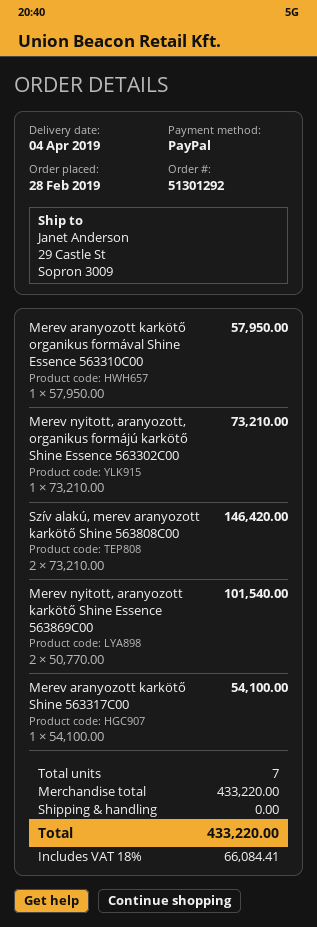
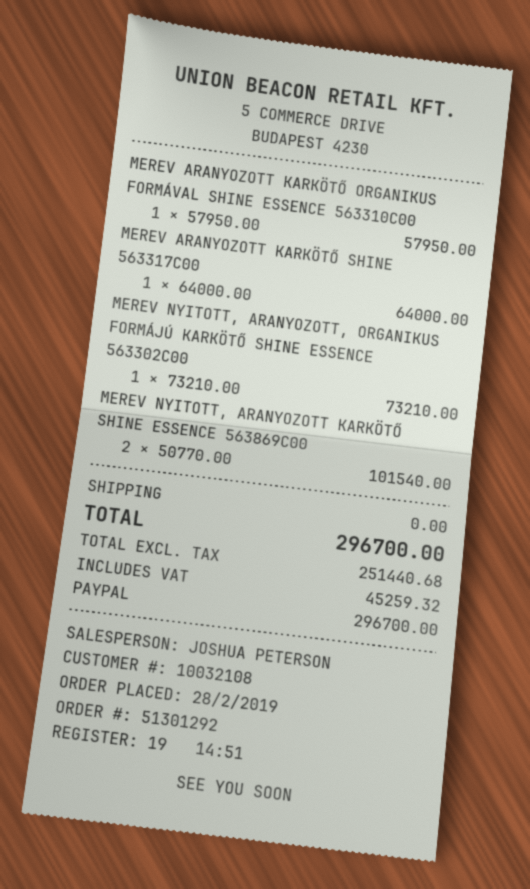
Szív alakú, merev aranyozott karkötő Shine 563808C00: 2 x 73210.00 = 146420.00 -> none
Merev aranyozott karkötő Shine 563317C00: 1 x 54100.00 = 54100.00 -> 1 x 64000.00 = 64000.00
tax: 66084.41 -> 45259.32
total: 433220.00 -> 296700.00

